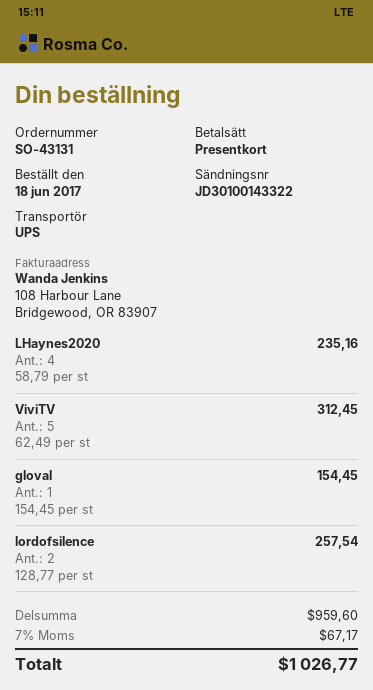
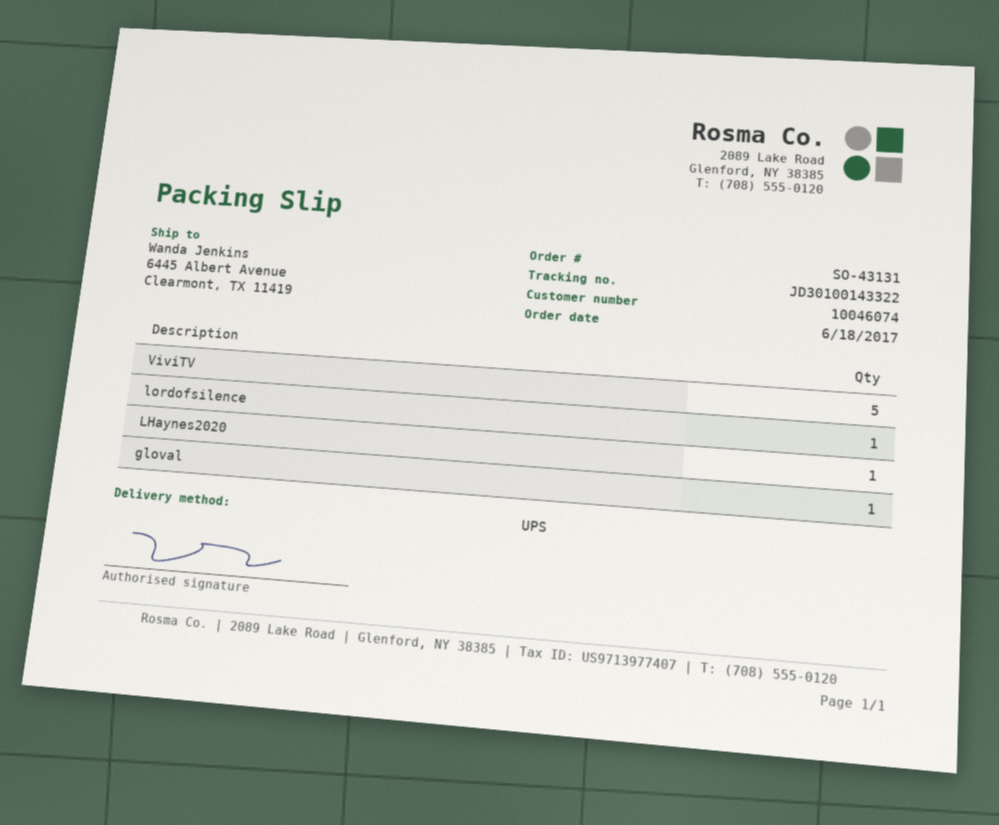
LHaynes2020: 4 -> 1
lordofsilence: 2 -> 1

